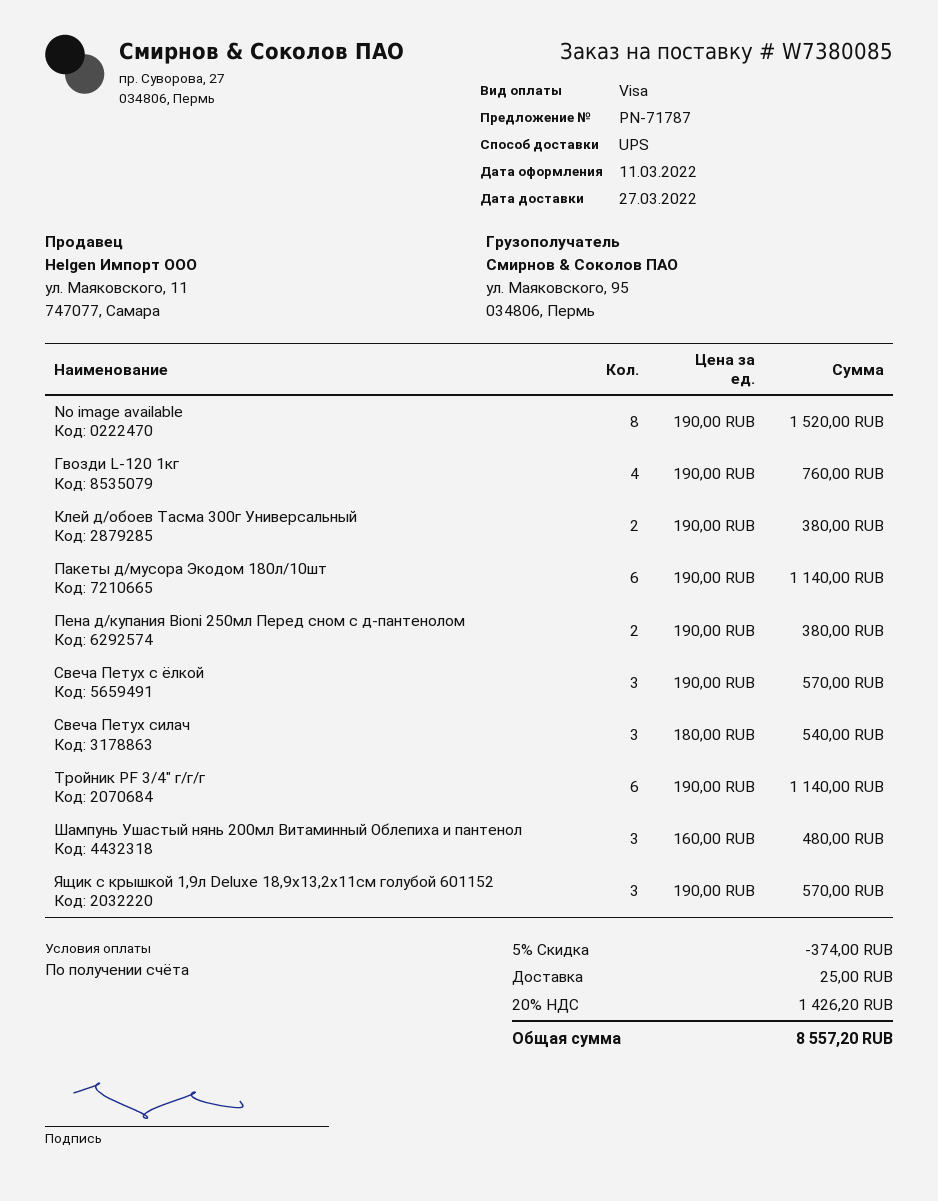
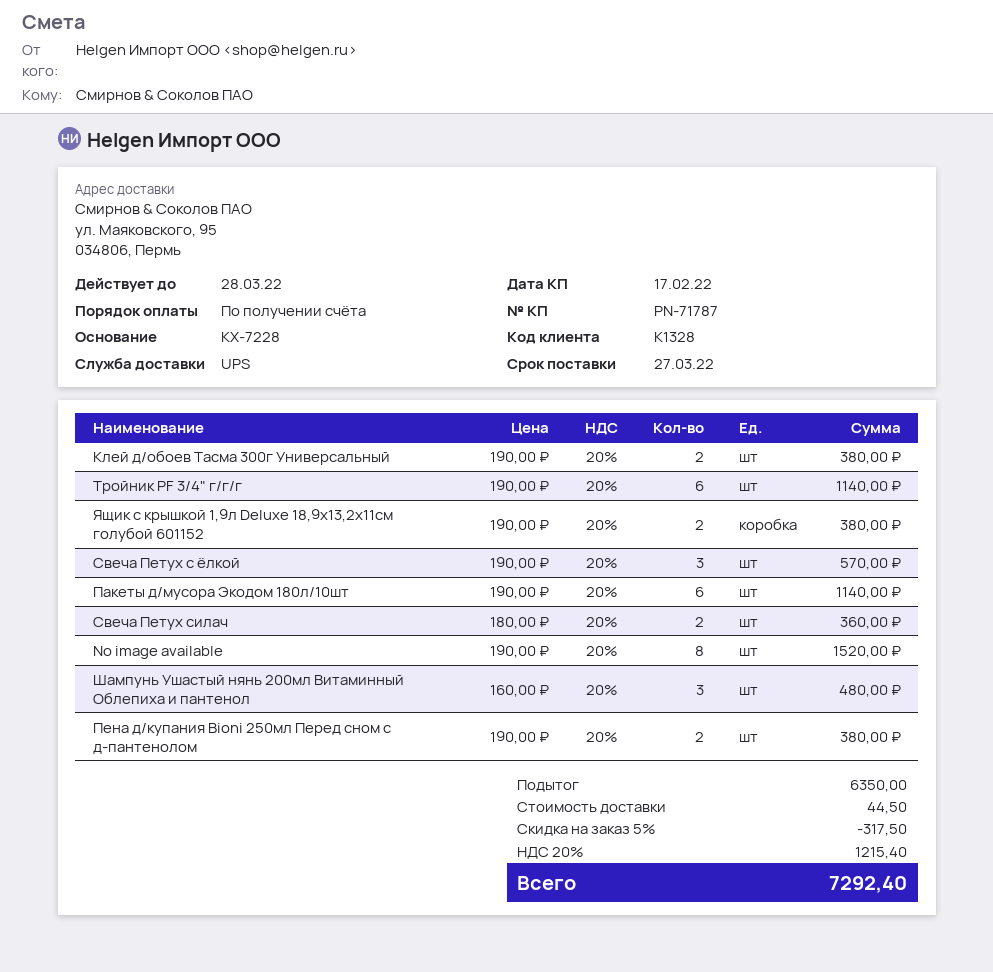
Гвозди L-120 1кг: 4 x 190.00 = 760.00 -> none
Свеча Петух силач: 3 x 180.00 = 540.00 -> 2 x 180.00 = 360.00
Ящик с крышкой 1,9л Deluxe 18,9х13,2х11см голубой 601152: 3 x 190.00 = 570.00 -> 2 x 190.00 = 380.00
discount: 5% = 374.00 -> 5% = 317.50
shipping: 25.00 -> 44.50
tax: 20% = 1426.20 -> 20% = 1215.40
total: 8557.20 -> 7292.40

